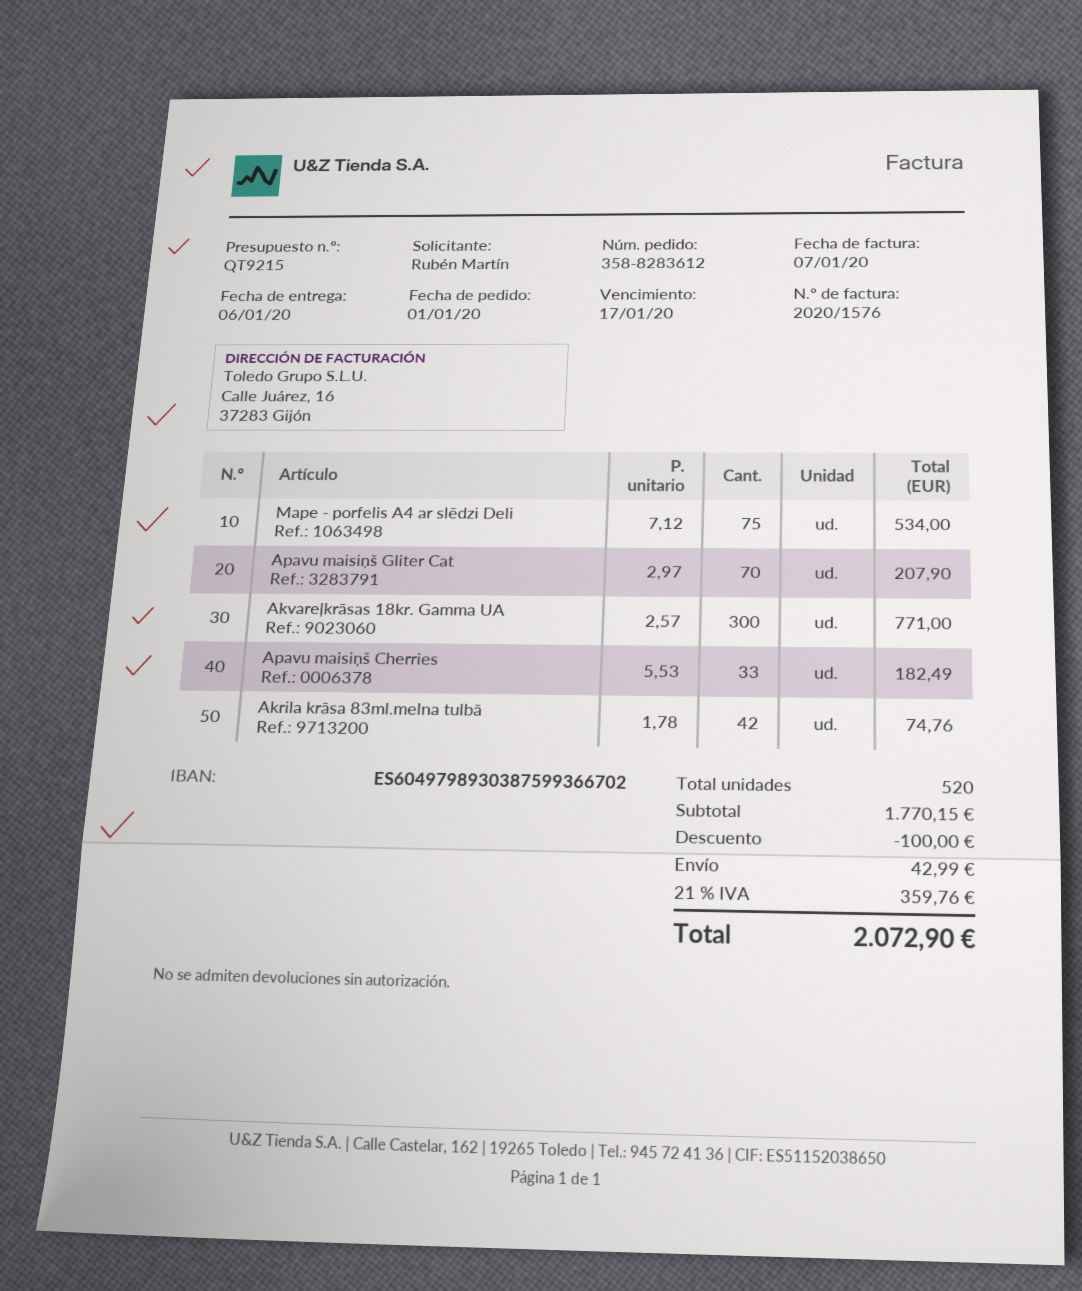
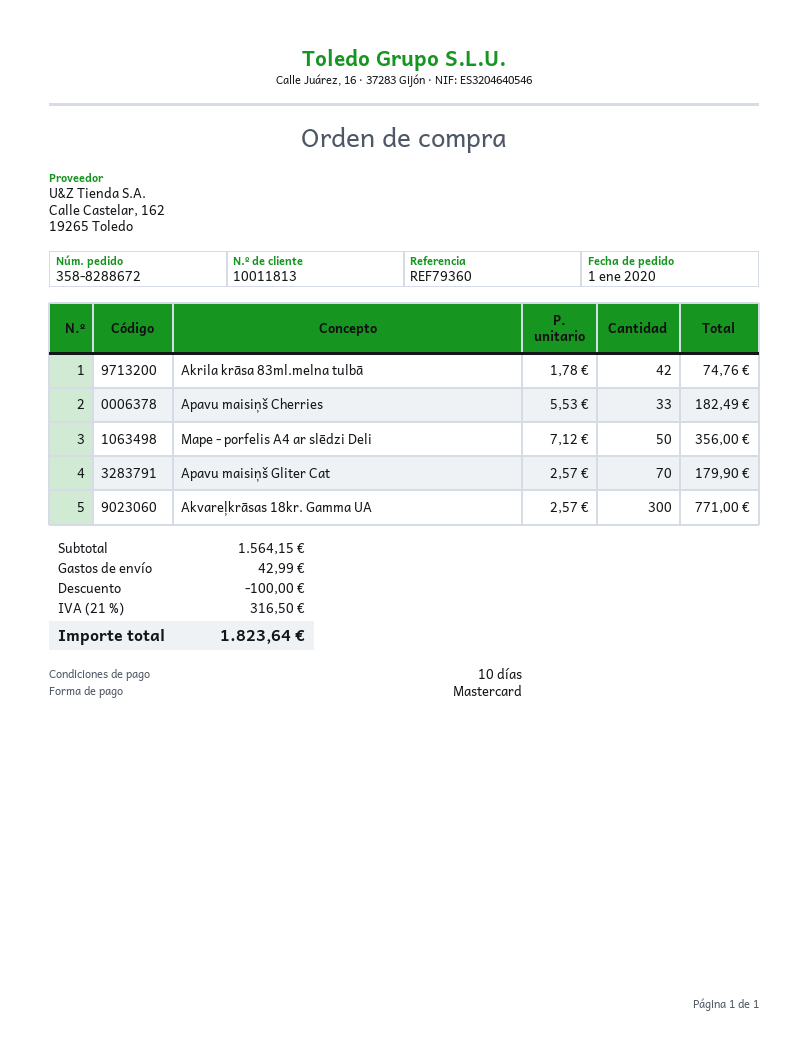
order number: 358-8283612 -> 358-8288672
Mape - porfelis A4 ar slēdzi Deli: 75 x 7.12 = 534.00 -> 50 x 7.12 = 356.00
Apavu maisiņš Gliter Cat: 70 x 2.97 = 207.90 -> 70 x 2.57 = 179.90
subtotal: 1770.15 -> 1564.15
tax: 21% = 359.76 -> 21% = 316.50
total: 2072.90 -> 1823.64

